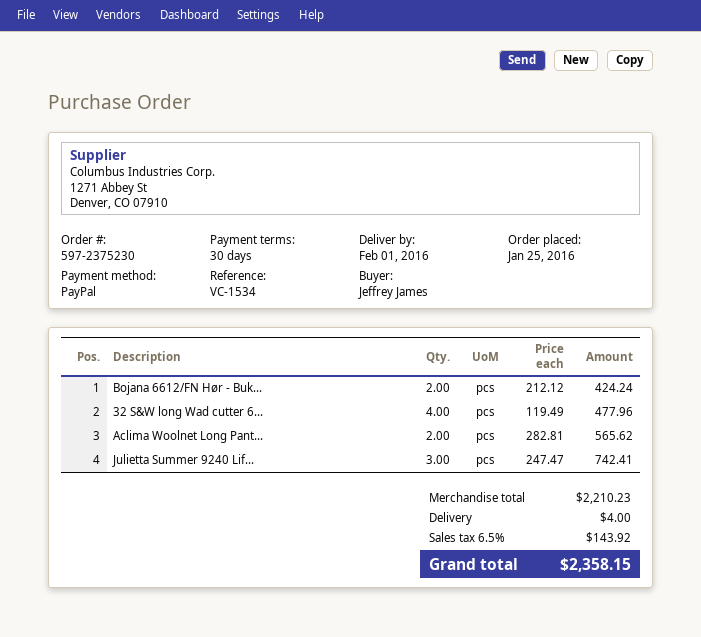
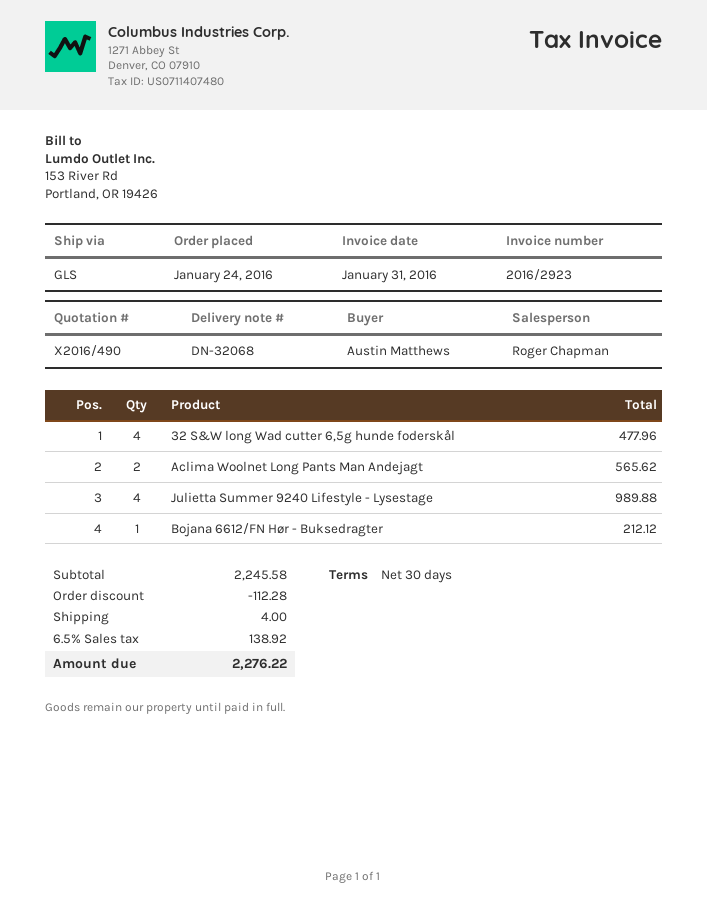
order date: 2016-01-25 -> 2016-01-24
ordered by: Jeffrey James -> Austin Matthews
Bojana 6612/FN Hør - Buk...: 2 for 424.24 -> 1 for 212.12
Julietta Summer 9240 Lif...: 3 for 742.41 -> 4 for 989.88
subtotal: 2210.23 -> 2245.58
discount: none -> 112.28
tax: 6.5% = 143.92 -> 6.5% = 138.92
total: 2358.15 -> 2276.22

